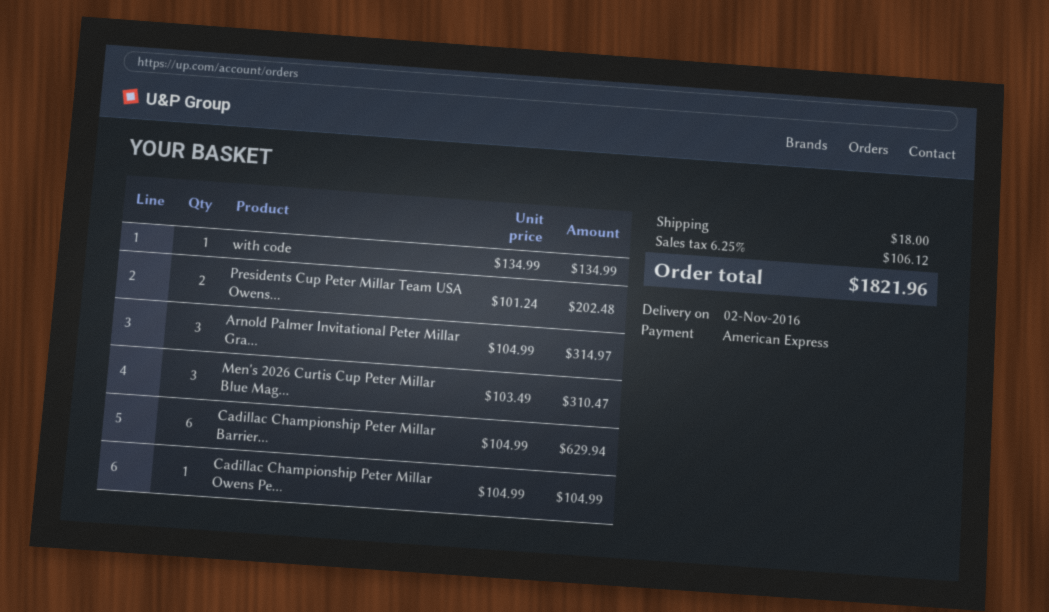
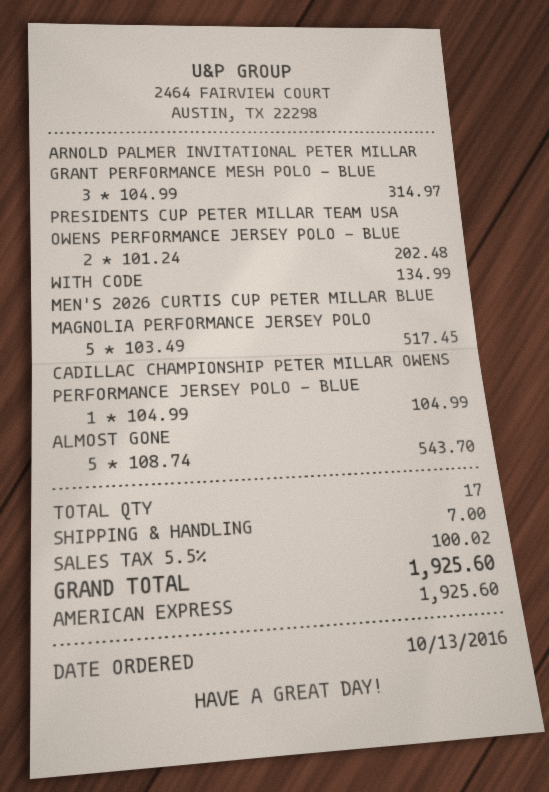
Men's 2026 Curtis Cup Peter Millar Blue Mag...: 3 x 103.49 = 310.47 -> 5 x 103.49 = 517.45
Cadillac Championship Peter Millar Barrier...: 6 x 104.99 = 629.94 -> none
ALMOST GONE: none -> 5 x 108.74 = 543.70
shipping: 18.00 -> 7.00
tax: 6.25% = 106.12 -> 5.5% = 100.02
total: 1821.96 -> 1925.60

